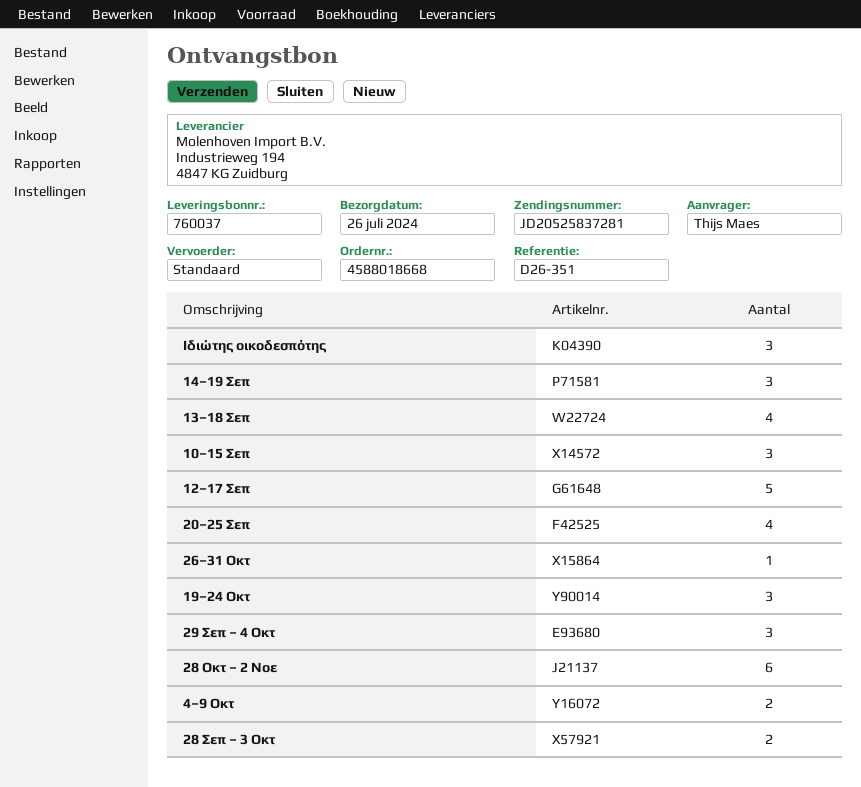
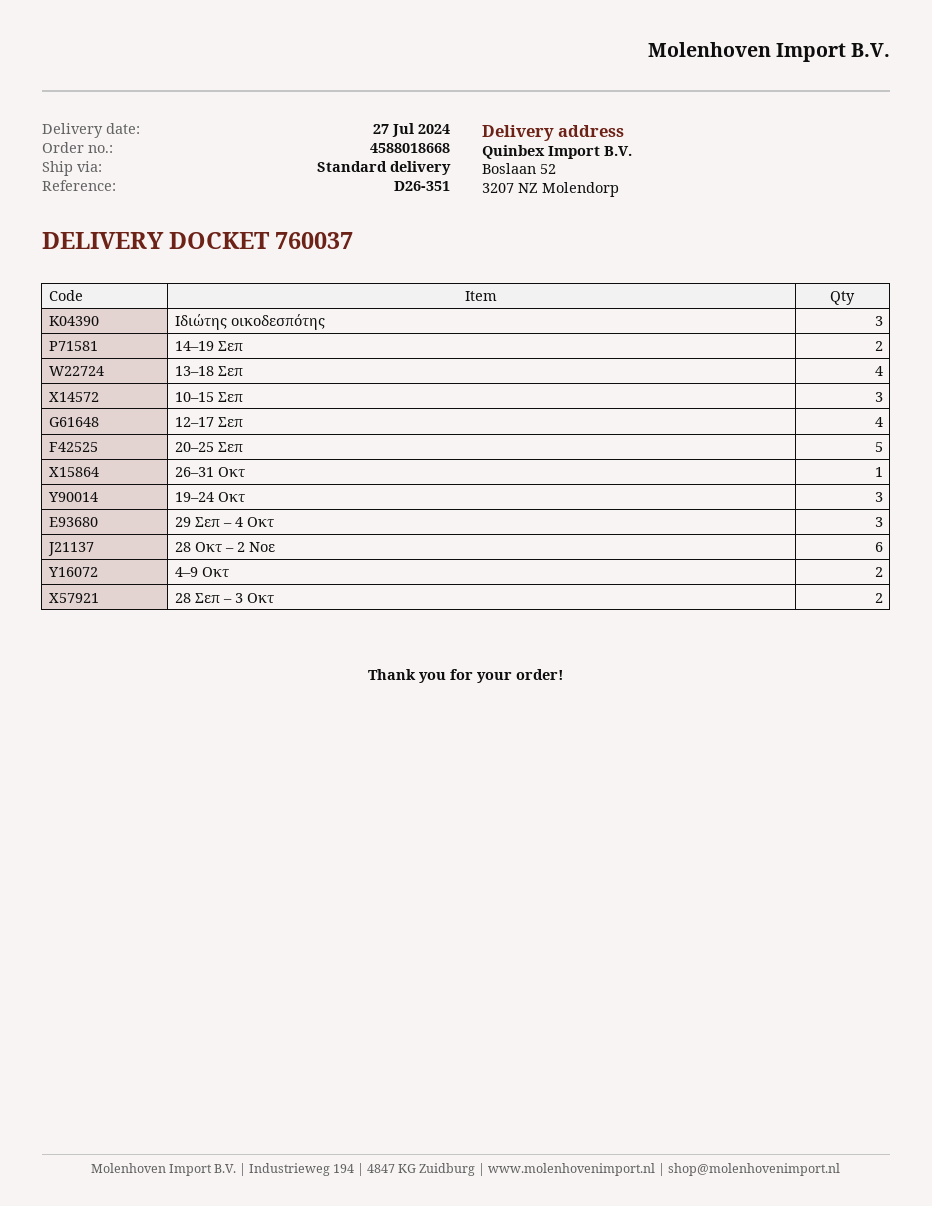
delivery date: 2024-07-26 -> 2024-07-27
14–19 Σεπ: 3 -> 2
12–17 Σεπ: 5 -> 4
20–25 Σεπ: 4 -> 5

